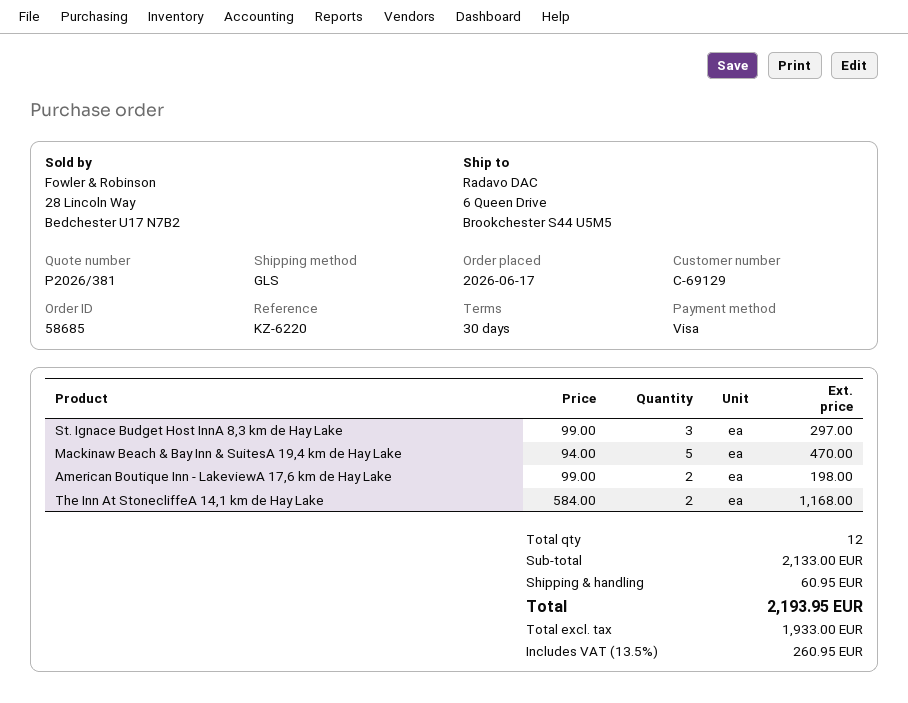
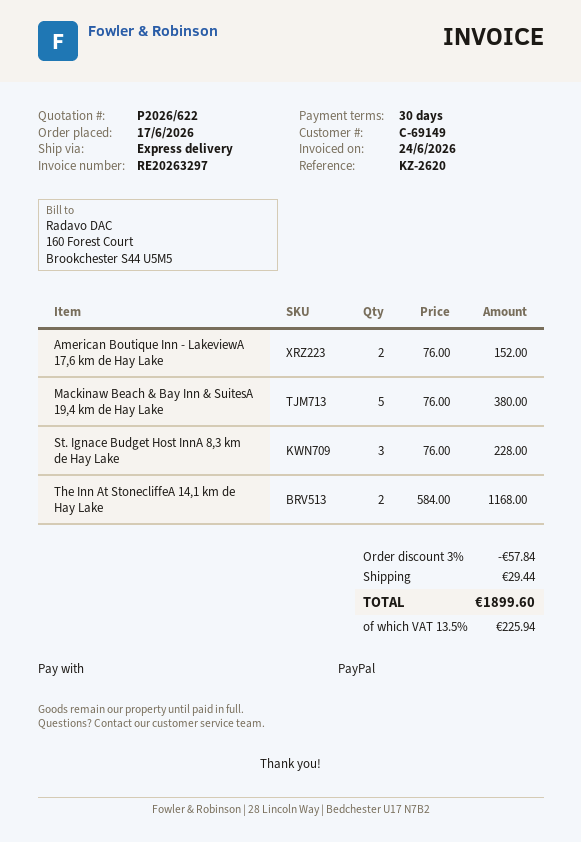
quote number: P2026/381 -> P2026/622
customer number: C-69129 -> C-69149
reference: KZ-6220 -> KZ-2620
payment method: Visa -> PayPal
shipping method: GLS -> express
St. Ignace Budget Host InnA 8,3 km de Hay Lake: 3 x 99.00 = 297.00 -> 3 x 76.00 = 228.00
Mackinaw Beach & Bay Inn & SuitesA 19,4 km de Hay Lake: 5 x 94.00 = 470.00 -> 5 x 76.00 = 380.00
American Boutique Inn - LakeviewA 17,6 km de Hay Lake: 2 x 99.00 = 198.00 -> 2 x 76.00 = 152.00
discount: none -> 3% = 57.84
shipping: 60.95 -> 29.44
tax: 13.5% = 260.95 -> 13.5% = 225.94
total: 2193.95 -> 1899.60

